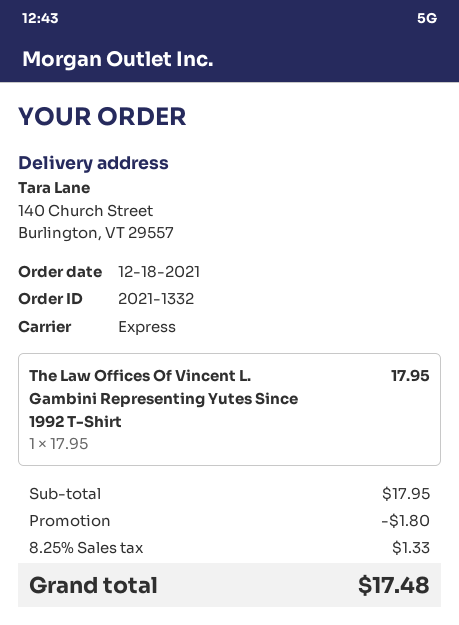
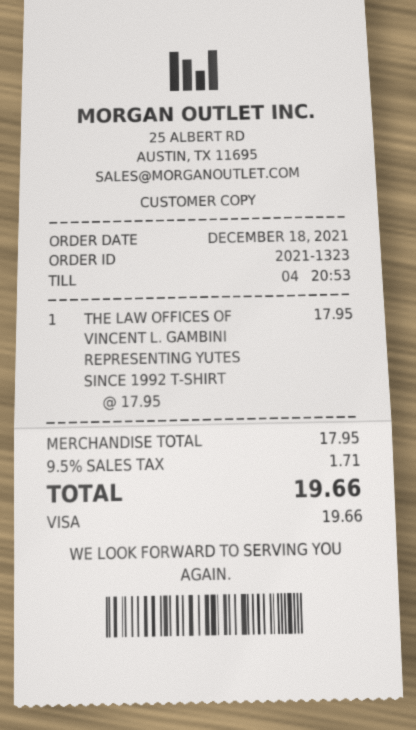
order number: 2021-1332 -> 2021-1323
discount: 1.80 -> none
tax: 8.25% = 1.33 -> 9.5% = 1.71
total: 17.48 -> 19.66

